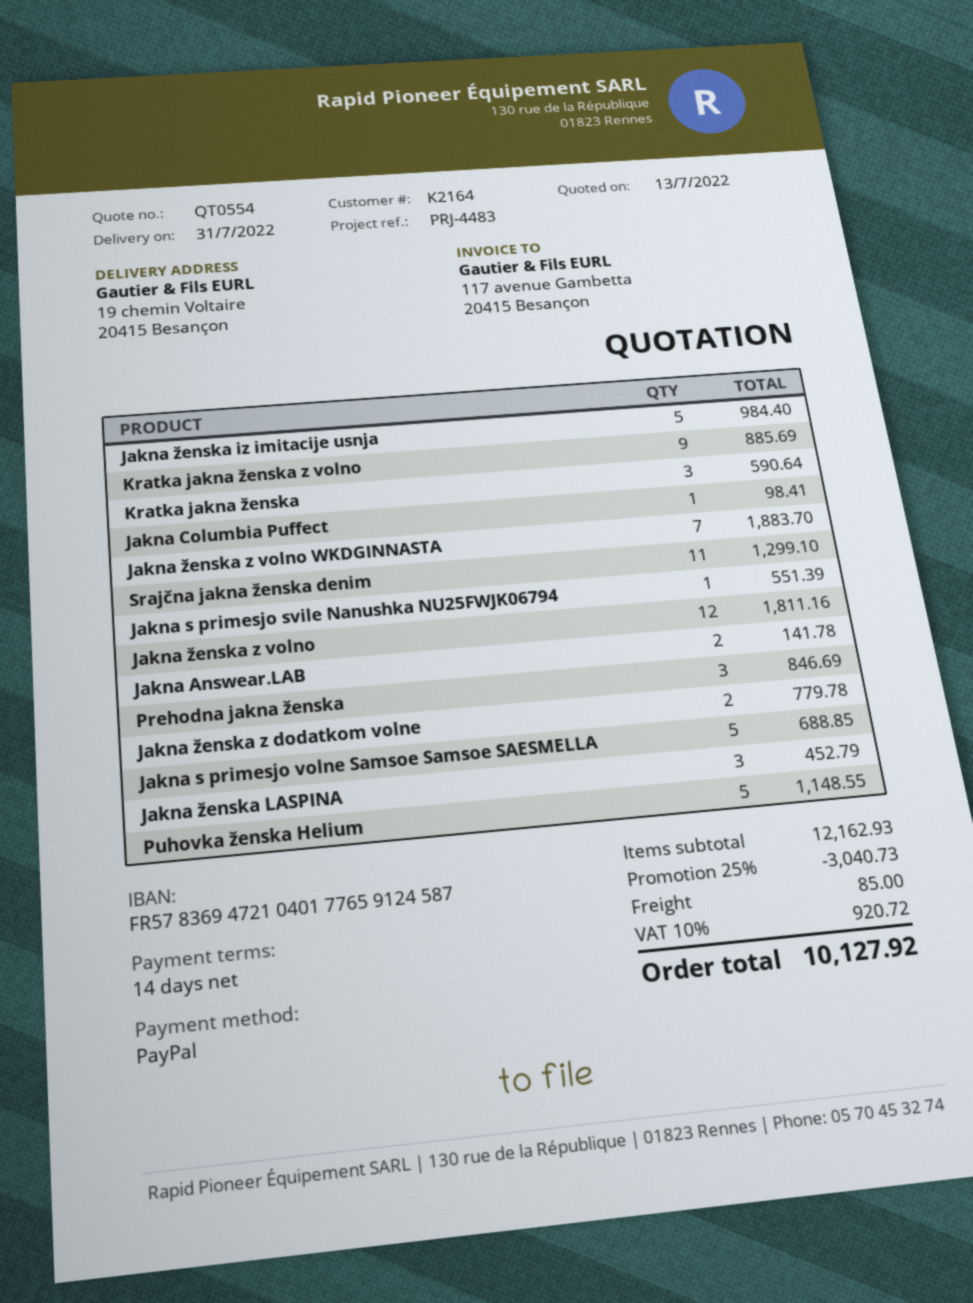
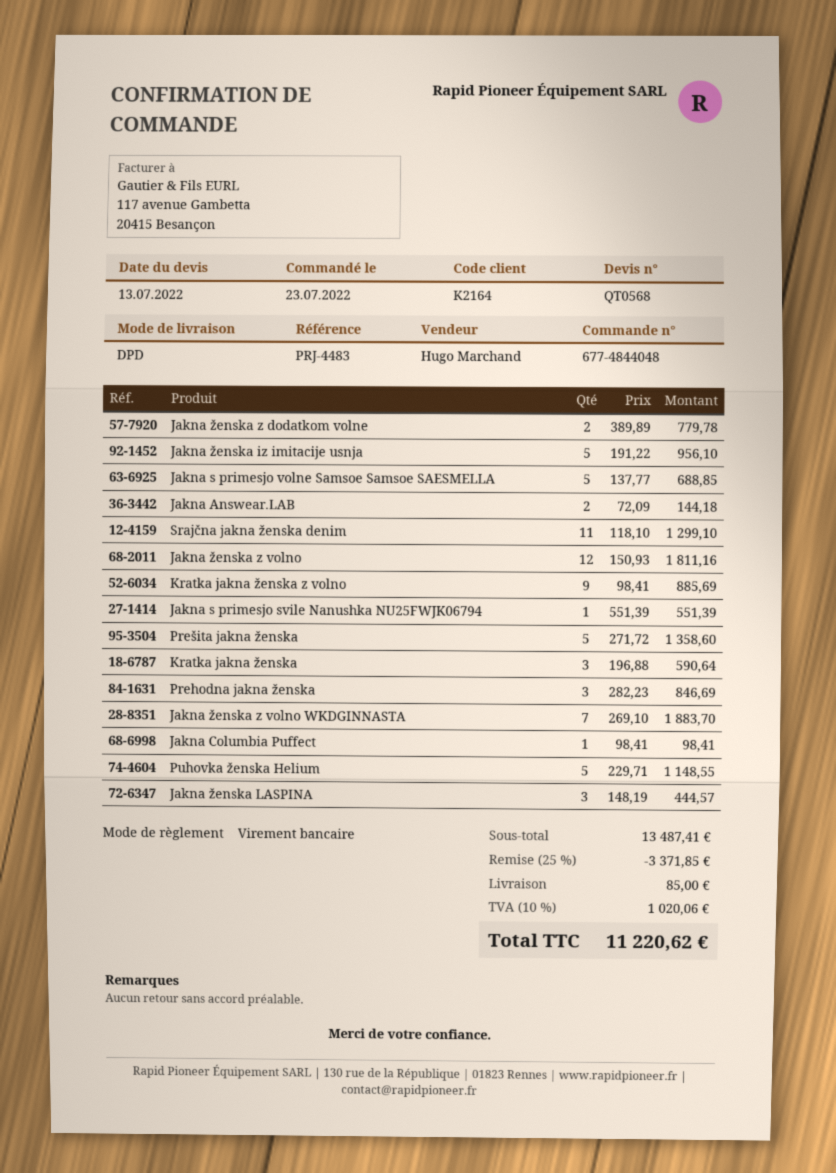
quote number: QT0554 -> QT0568
payment method: PayPal -> bank transfer
Jakna ženska iz imitacije usnja: 5 for 984.40 -> 5 for 956.10
Jakna Answear.LAB: 2 for 141.78 -> 2 for 144.18
Jakna ženska LASPINA: 3 for 452.79 -> 3 for 444.57
Prešita jakna ženska: none -> 5 for 1358.60
subtotal: 12162.93 -> 13487.41
discount: 25% = 3040.73 -> 25% = 3371.85
tax: 10% = 920.72 -> 10% = 1020.06
total: 10127.92 -> 11220.62

